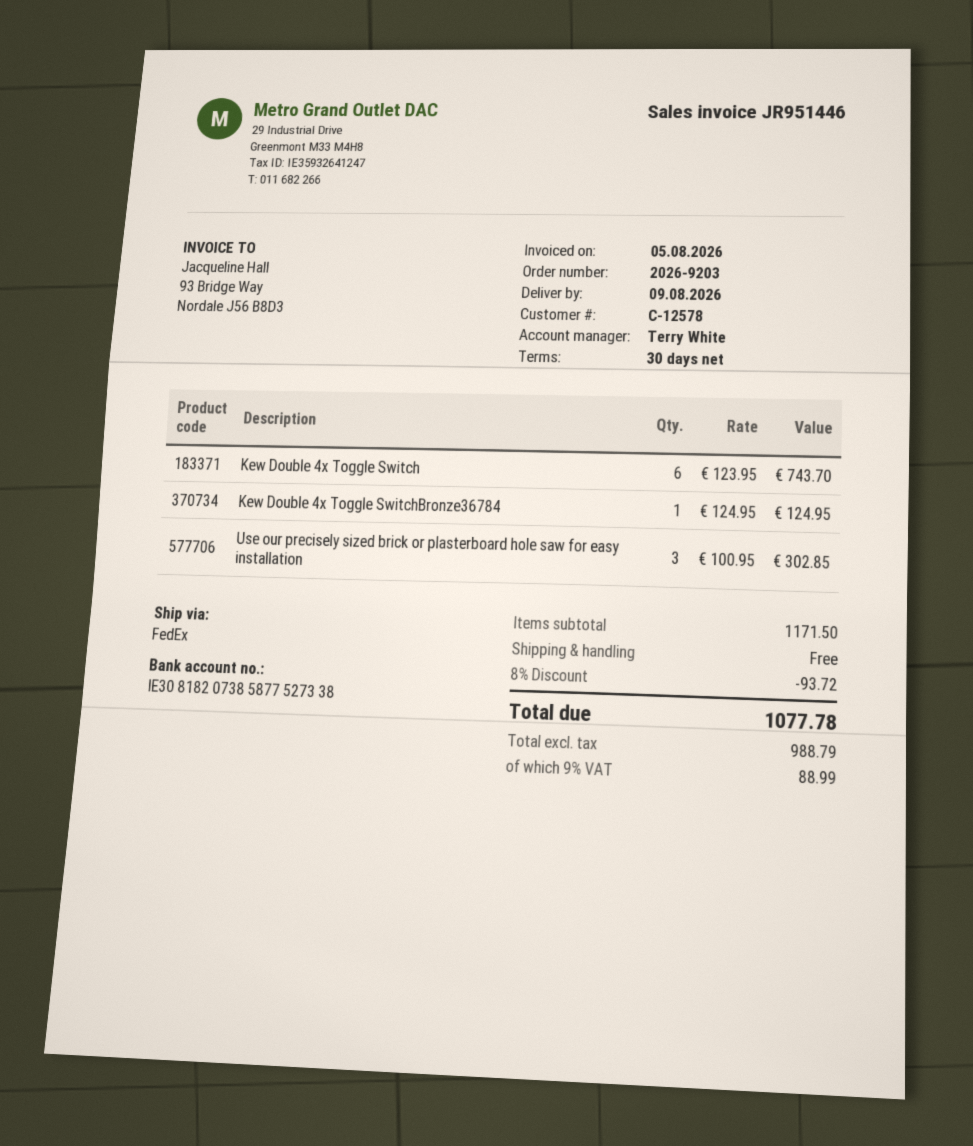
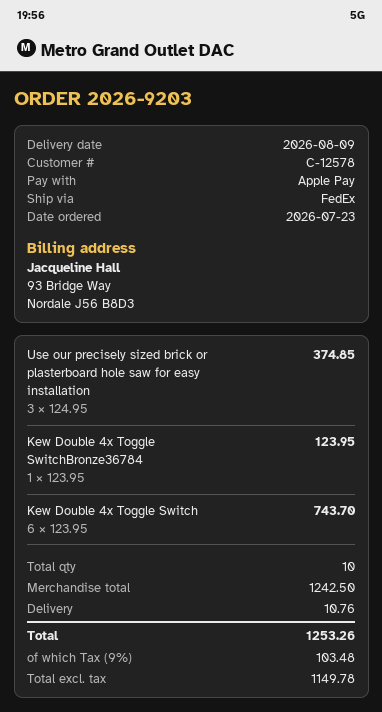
Kew Double 4x Toggle SwitchBronze36784: 1 x 124.95 = 124.95 -> 1 x 123.95 = 123.95
Use our precisely sized brick or plasterboard hole saw for easy installation: 3 x 100.95 = 302.85 -> 3 x 124.95 = 374.85
subtotal: 1171.50 -> 1242.50
discount: 8% = 93.72 -> none
shipping: 0.00 -> 10.76
net: 988.79 -> 1149.78
tax: 9% = 88.99 -> 9% = 103.48
total: 1077.78 -> 1253.26

